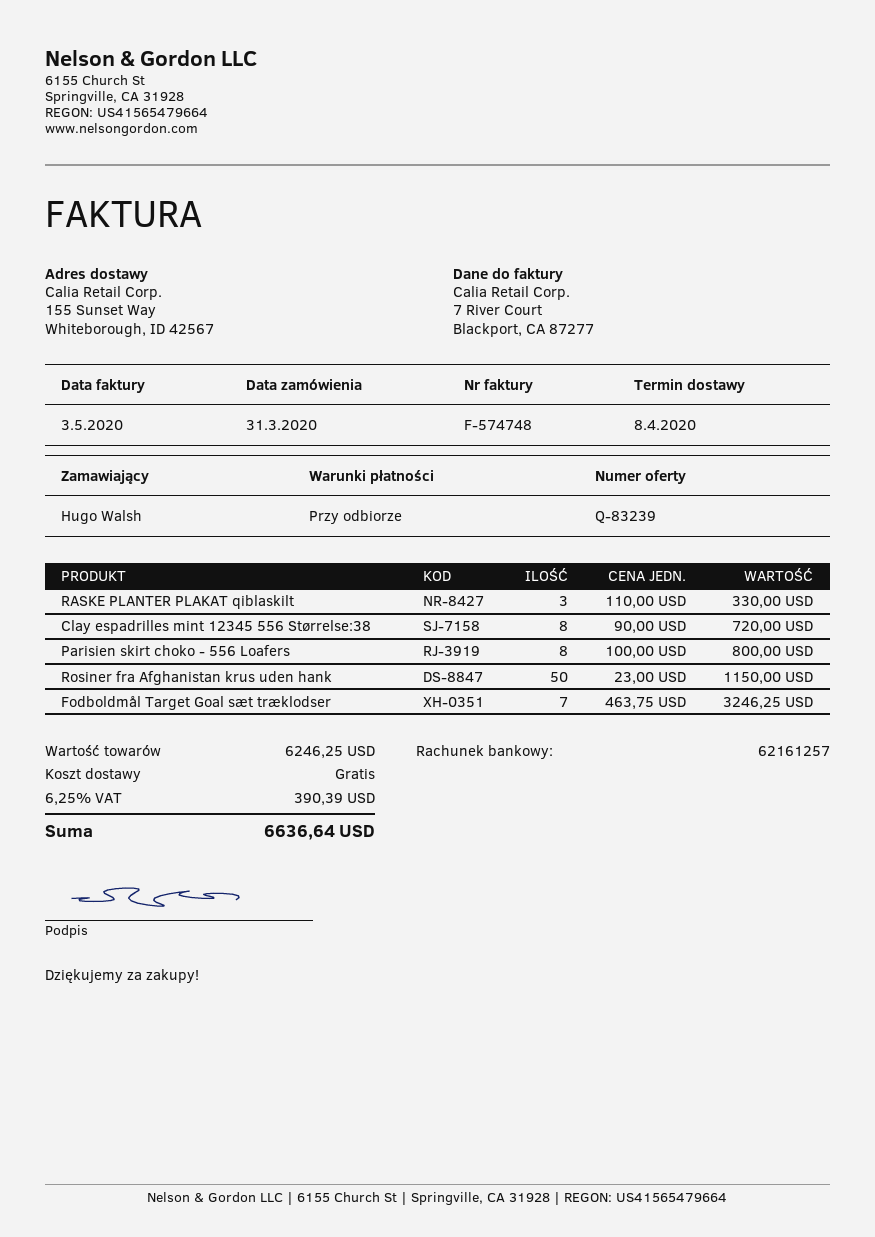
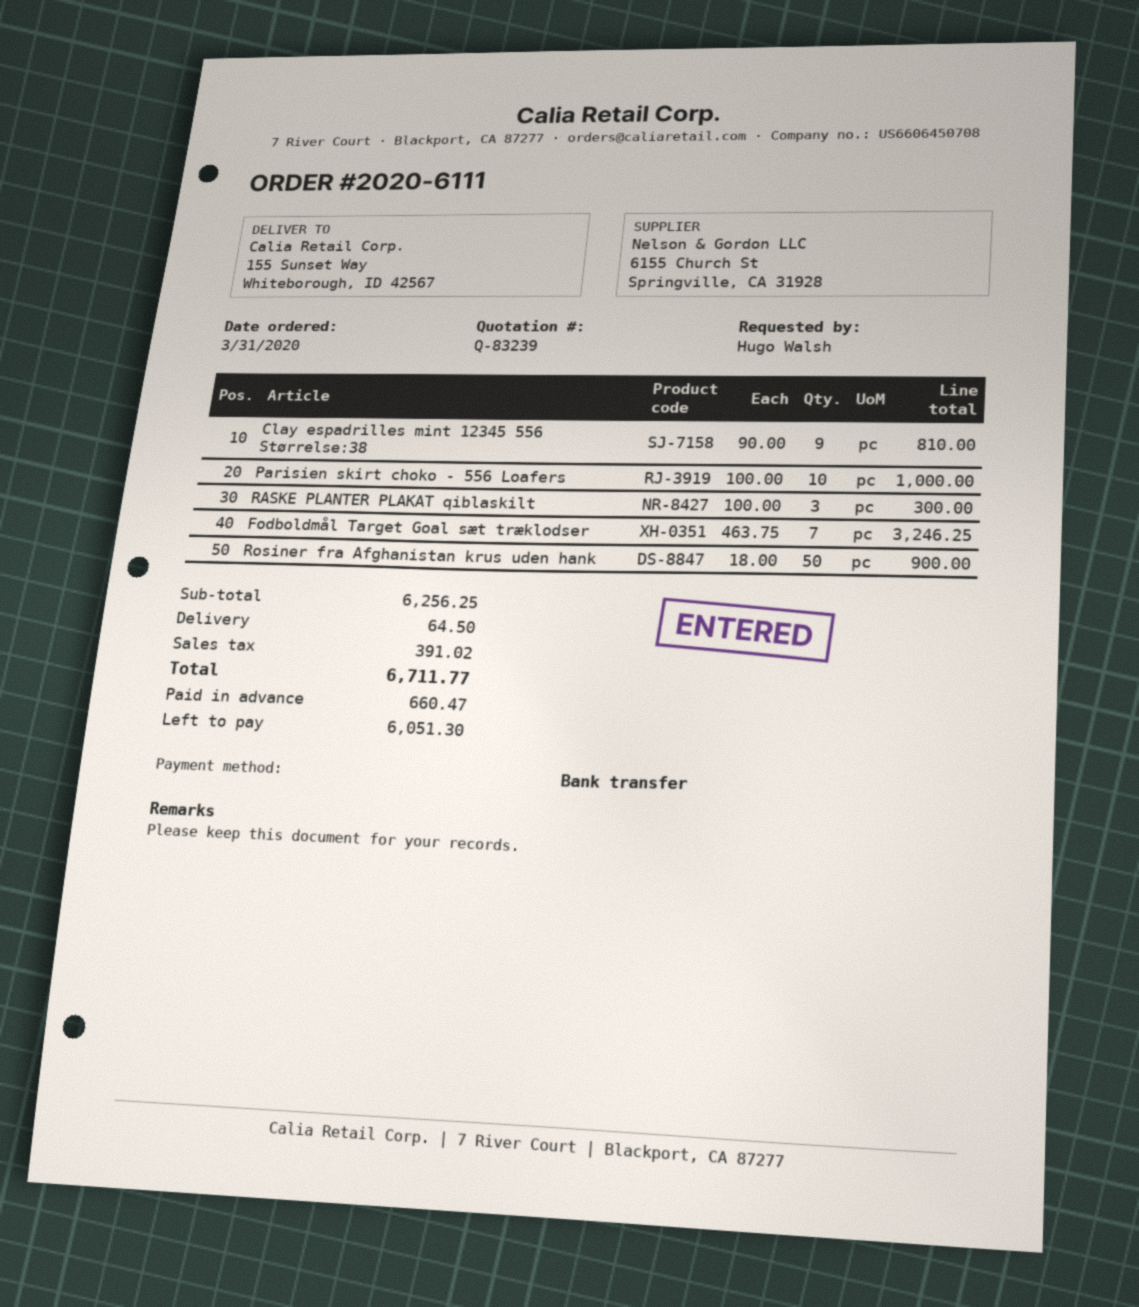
RASKE PLANTER PLAKAT qiblaskilt: 3 x 110.00 = 330.00 -> 3 x 100.00 = 300.00
Clay espadrilles mint 12345 556 Størrelse:38: 8 x 90.00 = 720.00 -> 9 x 90.00 = 810.00
Parisien skirt choko - 556 Loafers: 8 x 100.00 = 800.00 -> 10 x 100.00 = 1000.00
Rosiner fra Afghanistan krus uden hank: 50 x 23.00 = 1150.00 -> 50 x 18.00 = 900.00
subtotal: 6246.25 -> 6256.25
shipping: 0.00 -> 64.50
tax: 390.39 -> 391.02
total: 6636.64 -> 6711.77

